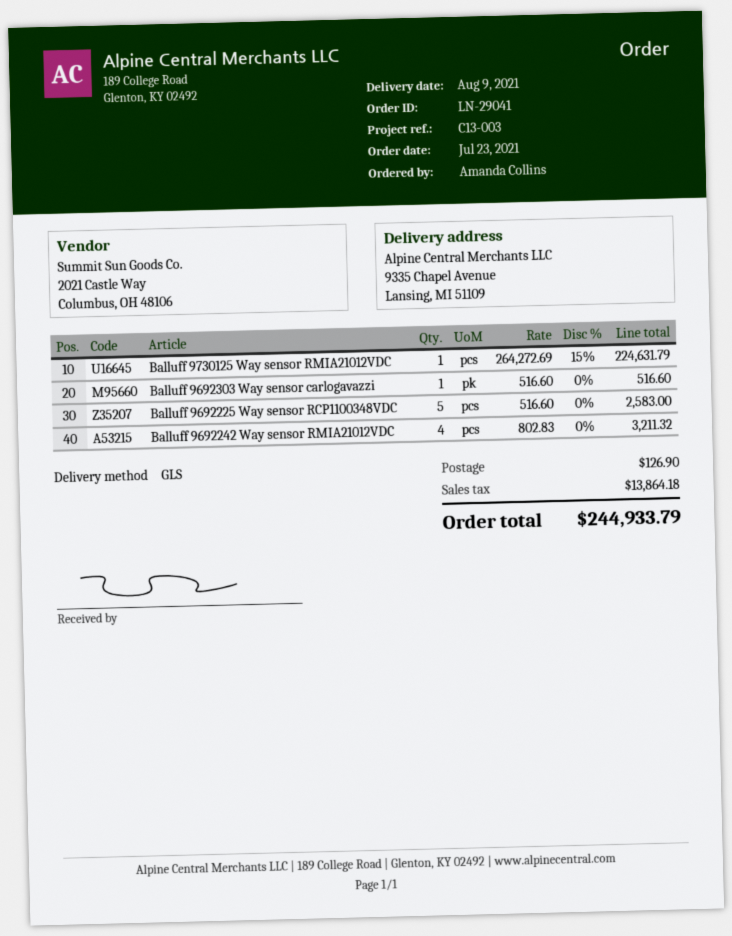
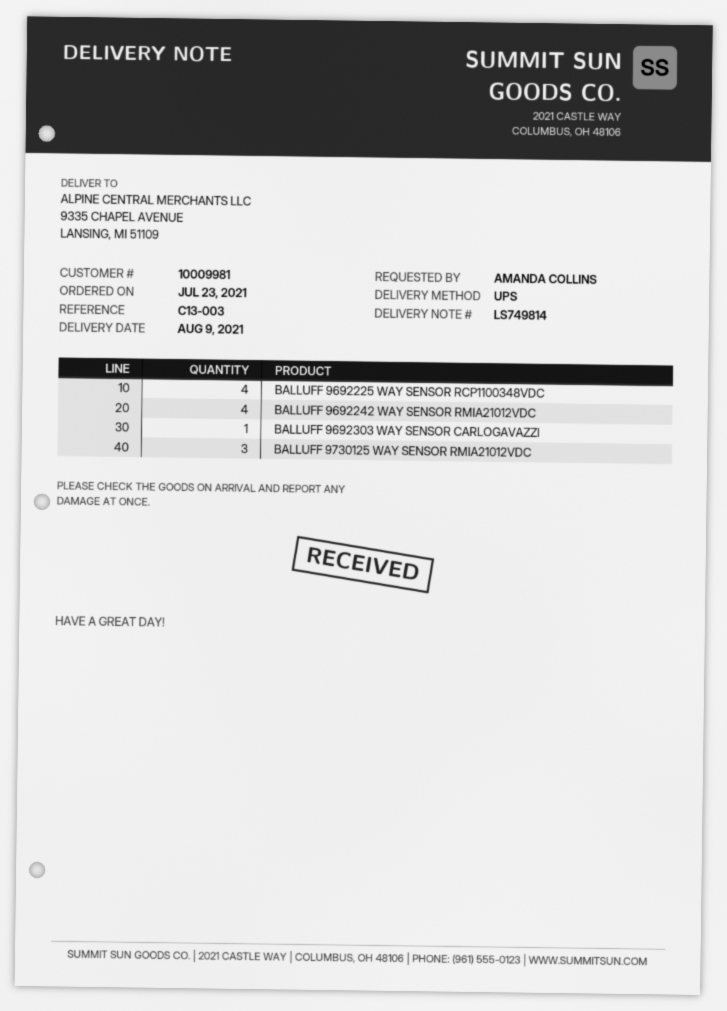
shipping method: GLS -> UPS
Balluff 9730125 Way sensor RMIA21012VDC: 1 -> 3
Balluff 9692225 Way sensor RCP1100348VDC: 5 -> 4

